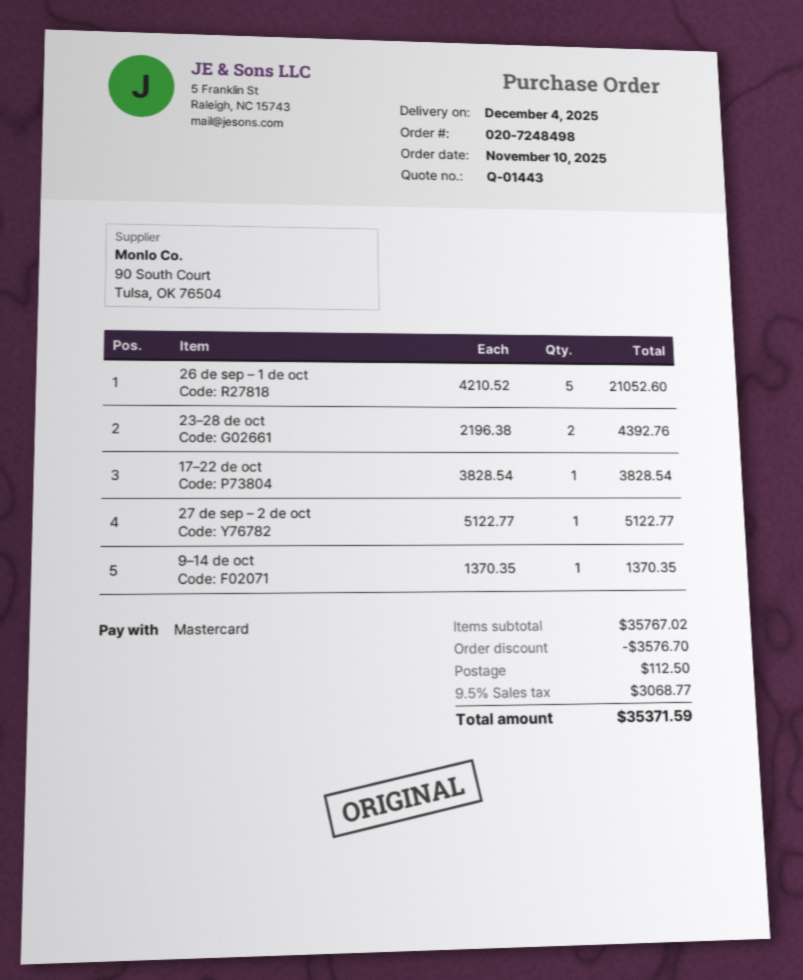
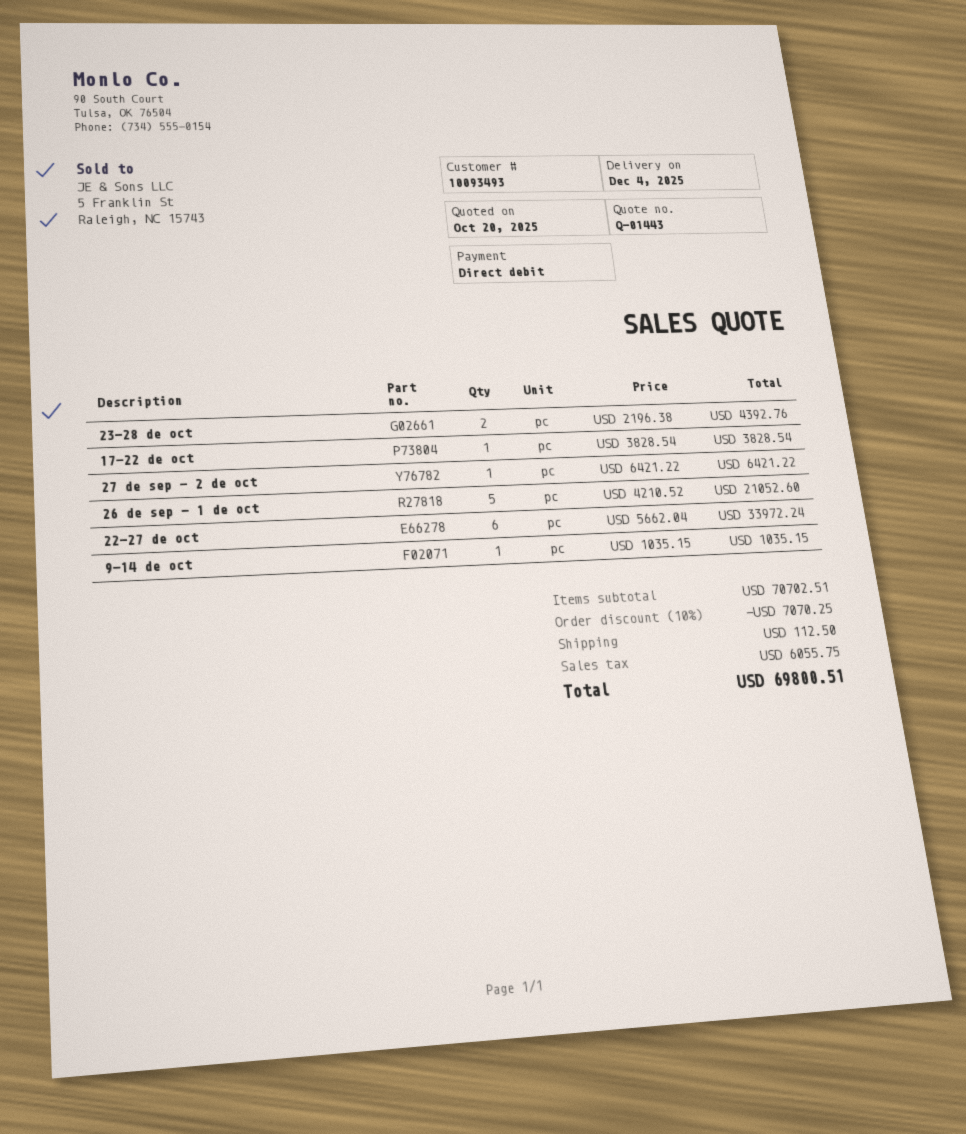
payment method: Mastercard -> direct debit
27 de sep – 2 de oct: 1 x 5122.77 = 5122.77 -> 1 x 6421.22 = 6421.22
9–14 de oct: 1 x 1370.35 = 1370.35 -> 1 x 1035.15 = 1035.15
22–27 de oct: none -> 6 x 5662.04 = 33972.24
subtotal: 35767.02 -> 70702.51
discount: 3576.70 -> 7070.25
tax: 3068.77 -> 6055.75
total: 35371.59 -> 69800.51

